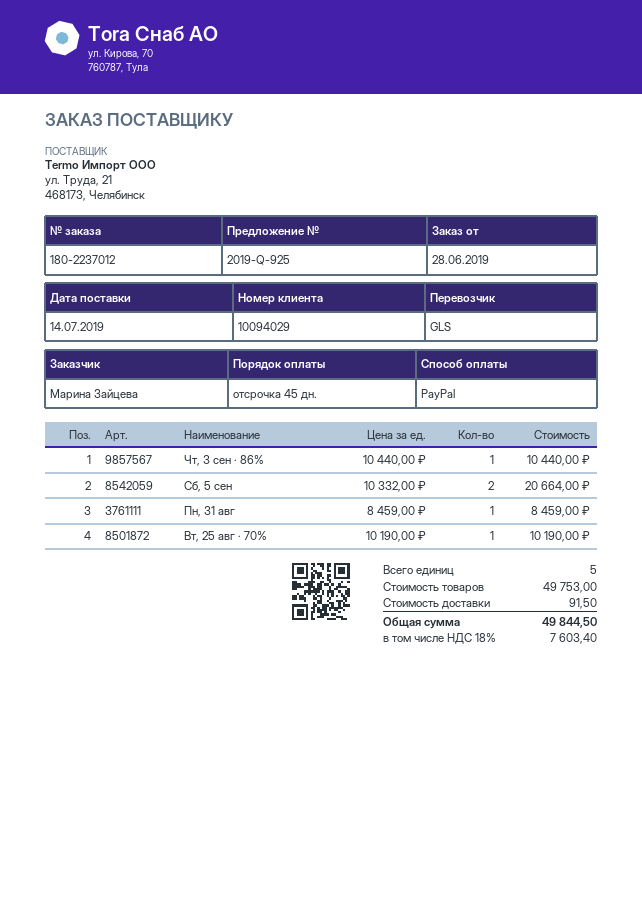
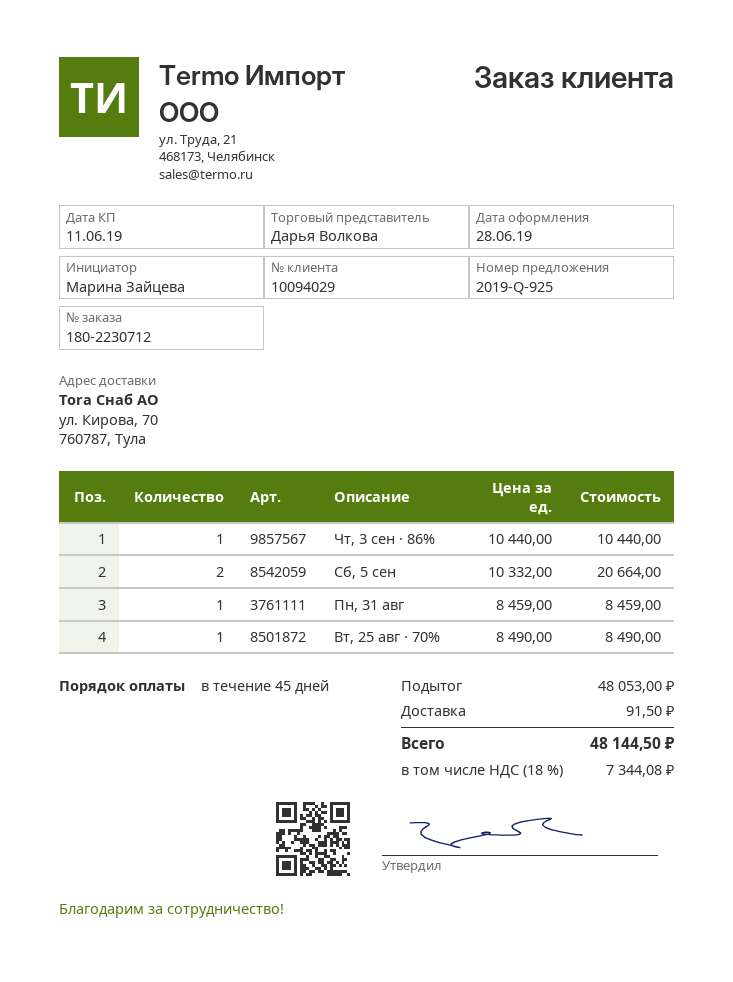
order number: 180-2237012 -> 180-2230712
Вт, 25 авг · 70%: 1 x 10190.00 = 10190.00 -> 1 x 8490.00 = 8490.00
subtotal: 49753.00 -> 48053.00
tax: 18% = 7603.40 -> 18% = 7344.08
total: 49844.50 -> 48144.50

